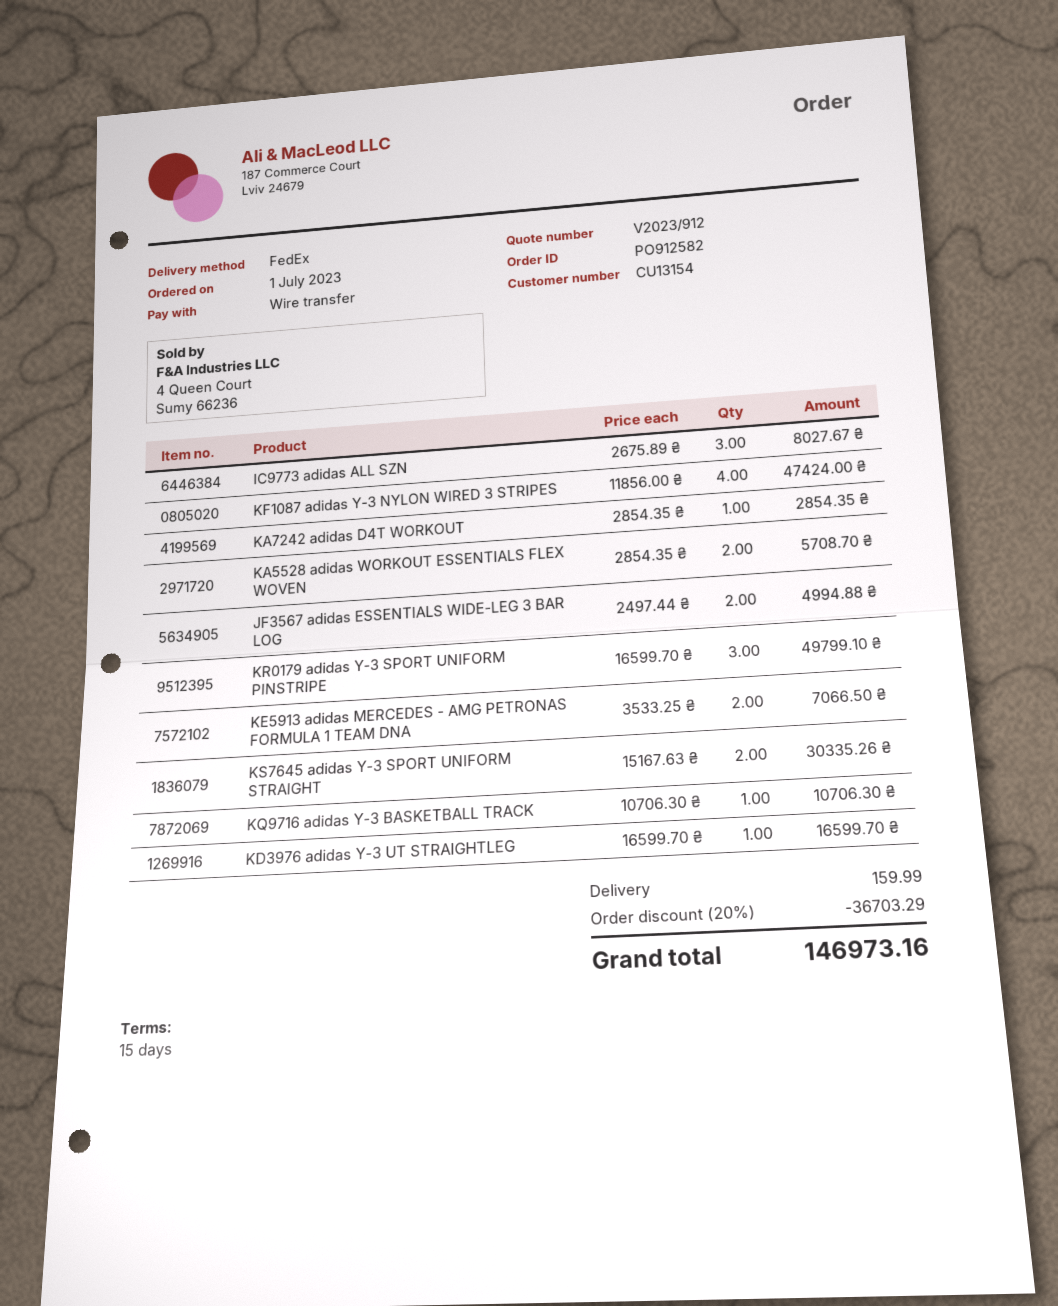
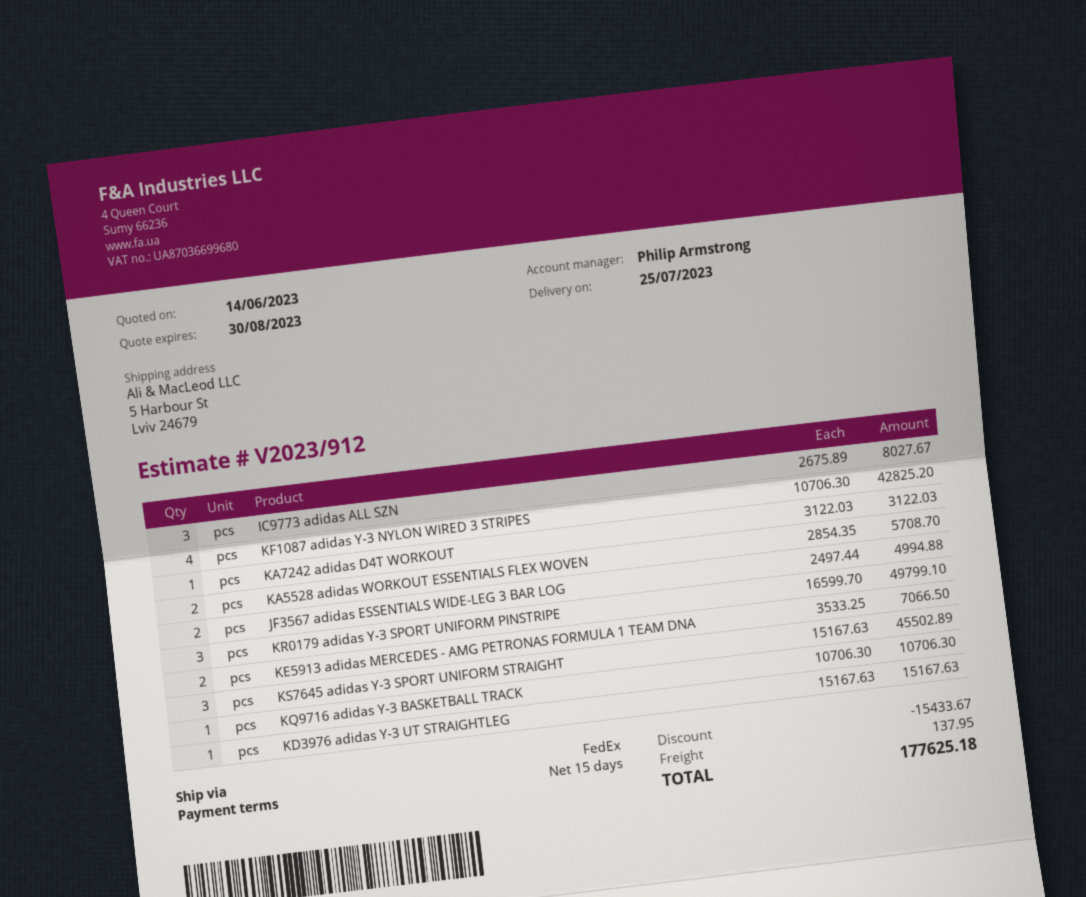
KF1087 adidas Y-3 NYLON WIRED 3 STRIPES: 4 x 11856.00 = 47424.00 -> 4 x 10706.30 = 42825.20
KA7242 adidas D4T WORKOUT: 1 x 2854.35 = 2854.35 -> 1 x 3122.03 = 3122.03
KS7645 adidas Y-3 SPORT UNIFORM STRAIGHT: 2 x 15167.63 = 30335.26 -> 3 x 15167.63 = 45502.89
KD3976 adidas Y-3 UT STRAIGHTLEG: 1 x 16599.70 = 16599.70 -> 1 x 15167.63 = 15167.63
discount: 36703.29 -> 15433.67
shipping: 159.99 -> 137.95
total: 146973.16 -> 177625.18

